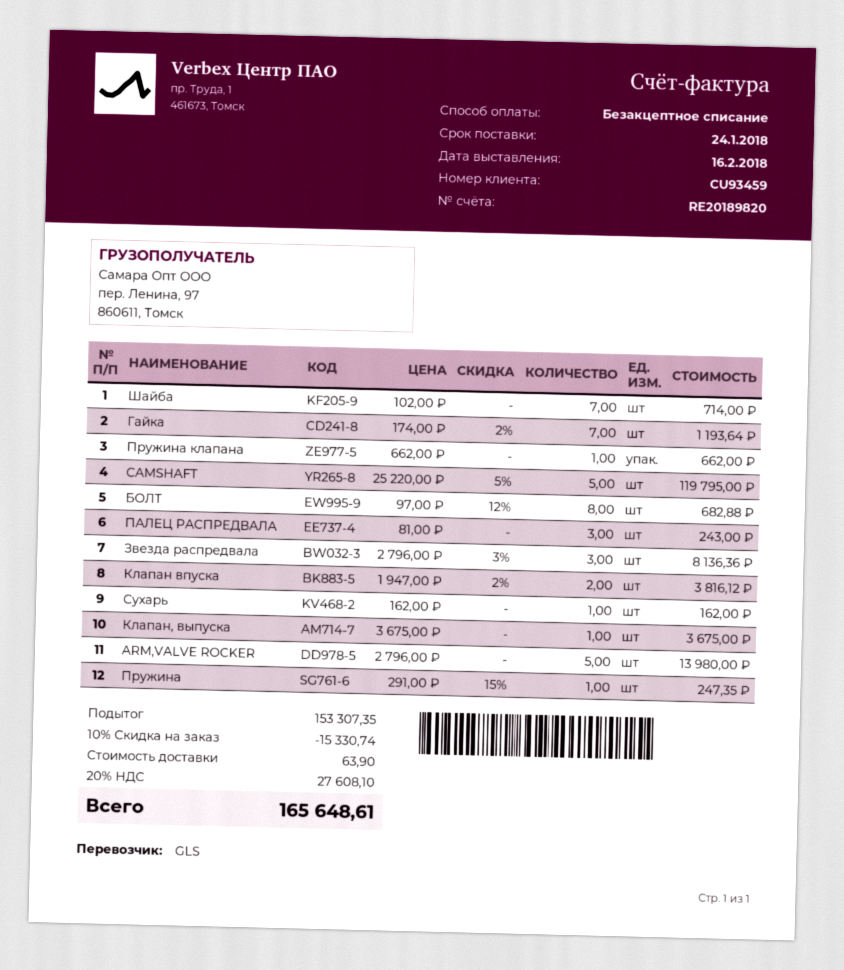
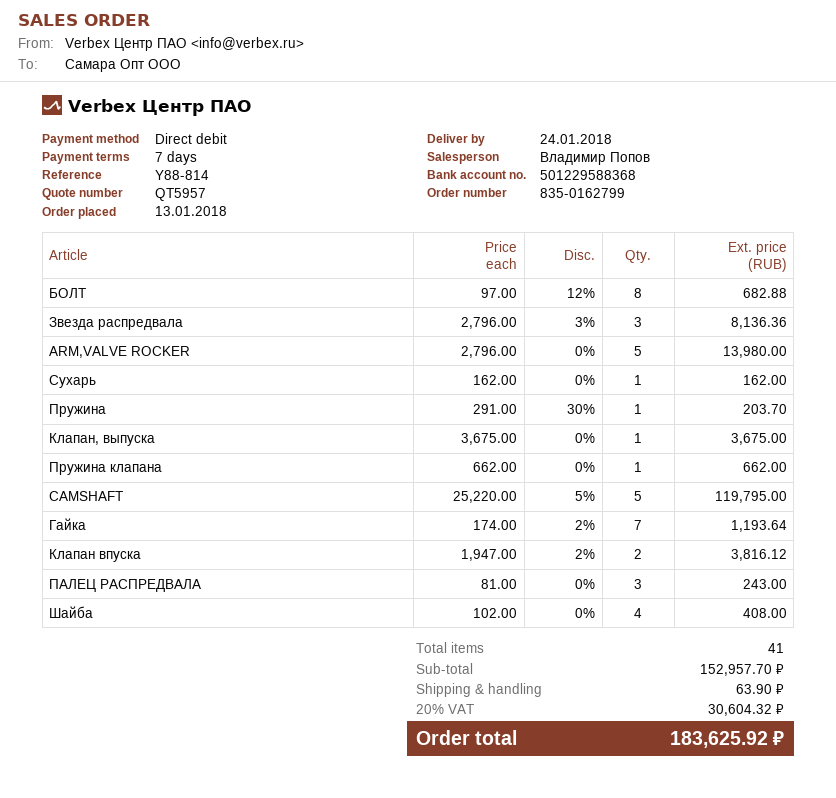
Шайба: 7 x 102.00 = 714.00 -> 4 x 102.00 = 408.00
Пружина: 1 x 291.00 - 15% = 247.35 -> 1 x 291.00 - 30% = 203.70
subtotal: 153307.35 -> 152957.70
discount: 10% = 15330.74 -> none
tax: 20% = 27608.10 -> 20% = 30604.32
total: 165648.61 -> 183625.92

